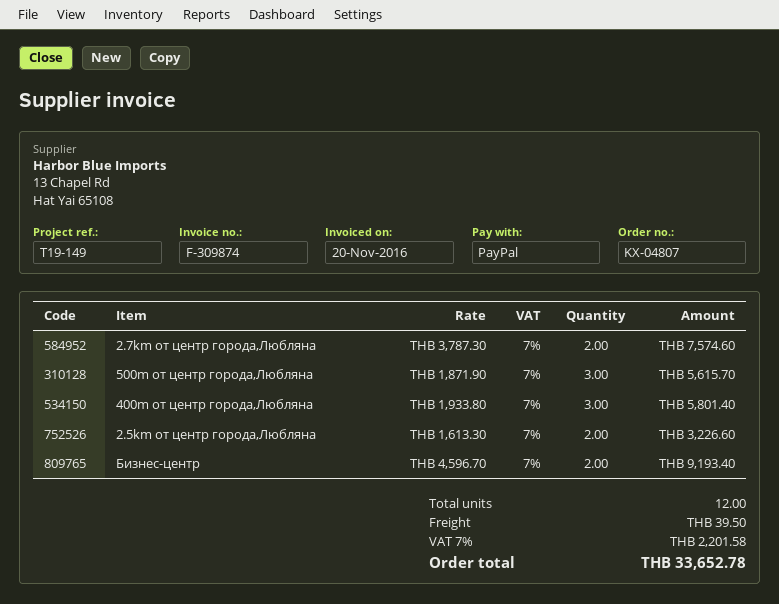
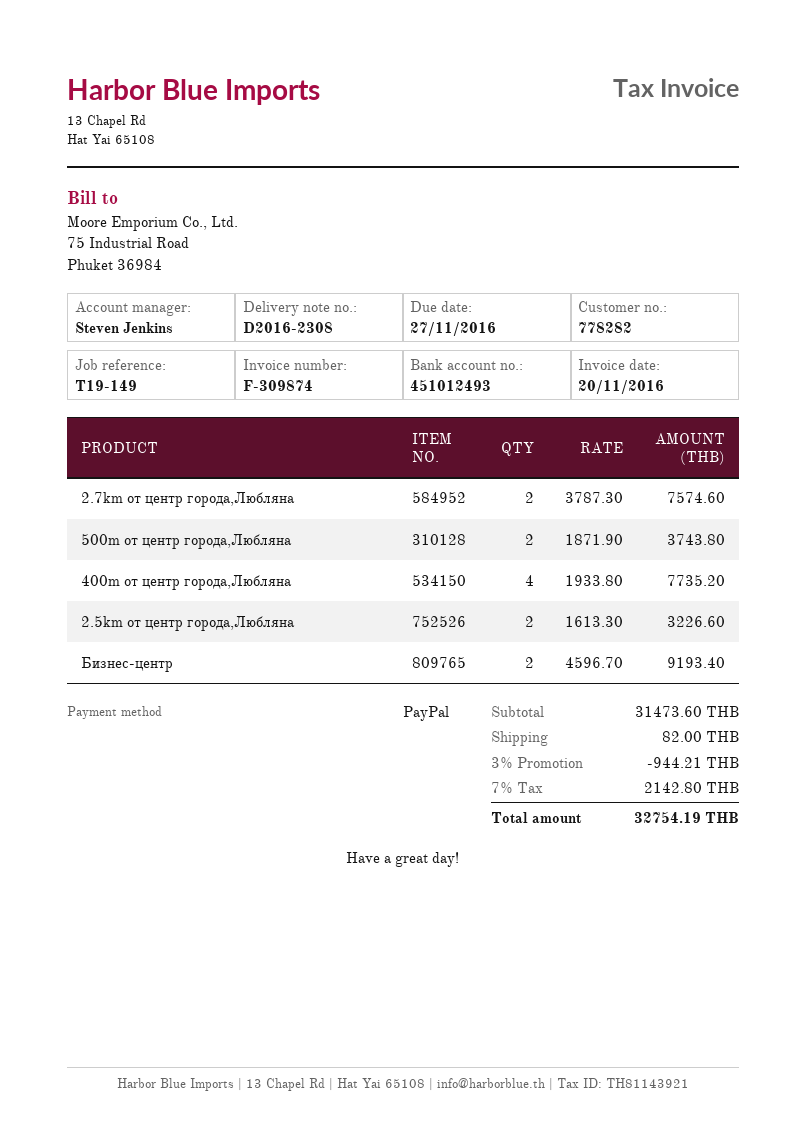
500m от центр города,Любляна: 3 x 1871.90 = 5615.70 -> 2 x 1871.90 = 3743.80
400m от центр города,Любляна: 3 x 1933.80 = 5801.40 -> 4 x 1933.80 = 7735.20
discount: none -> 3% = 944.21
shipping: 39.50 -> 82.00
tax: 7% = 2201.58 -> 7% = 2142.80
total: 33652.78 -> 32754.19

